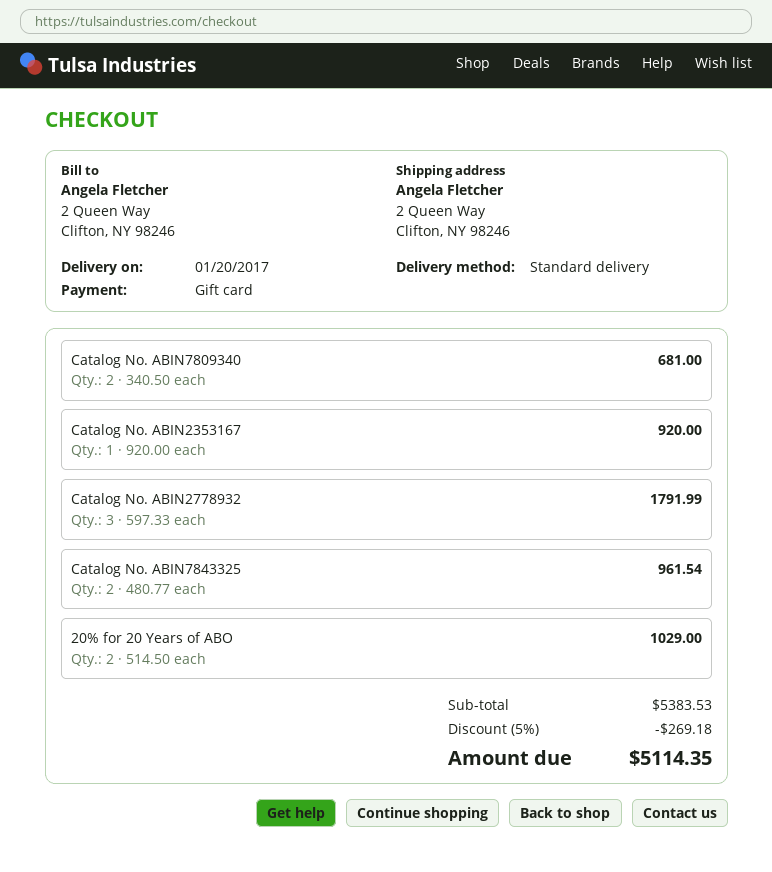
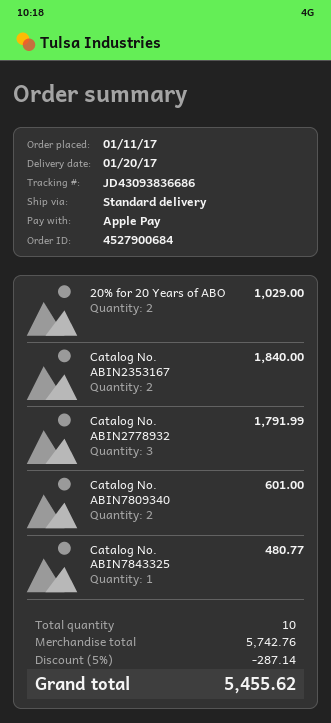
payment method: gift card -> Apple Pay
Catalog No. ABIN7809340: 2 for 681.00 -> 2 for 601.00
Catalog No. ABIN2353167: 1 for 920.00 -> 2 for 1840.00
Catalog No. ABIN7843325: 2 for 961.54 -> 1 for 480.77
subtotal: 5383.53 -> 5742.76
discount: 5% = 269.18 -> 5% = 287.14
total: 5114.35 -> 5455.62

